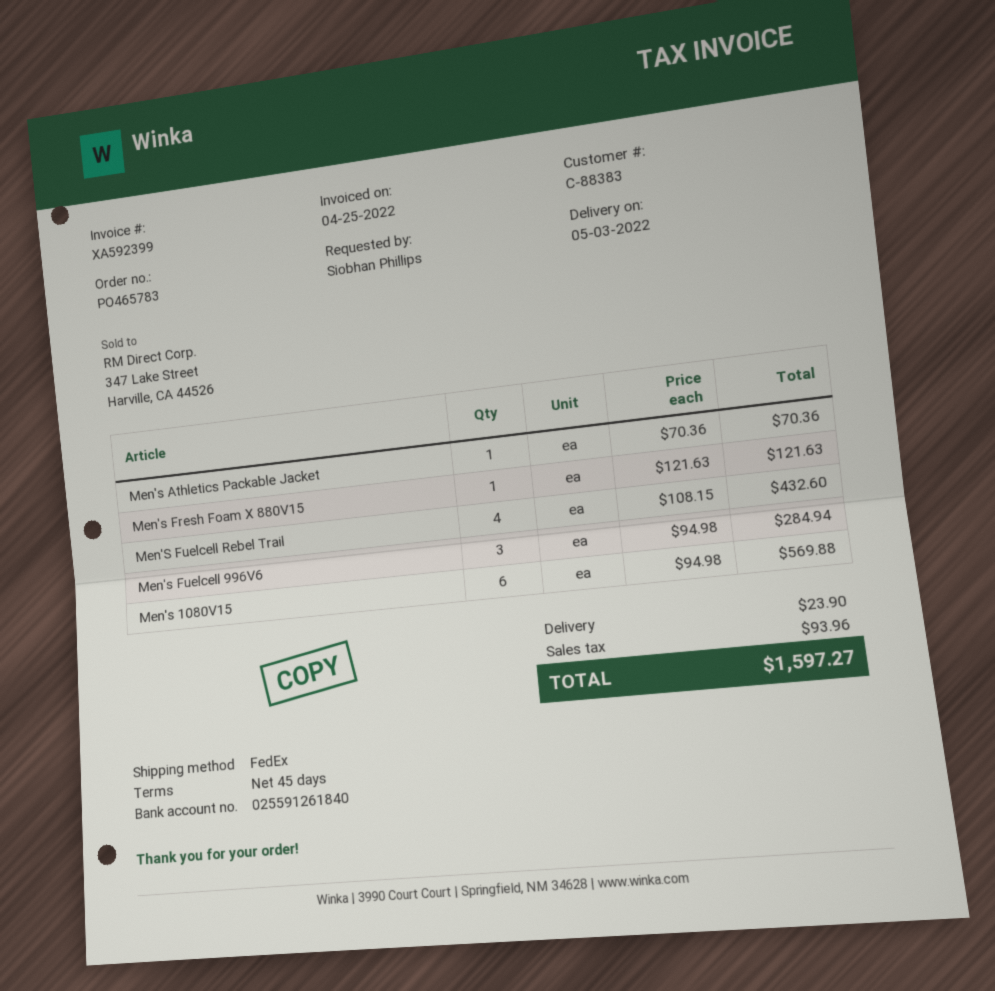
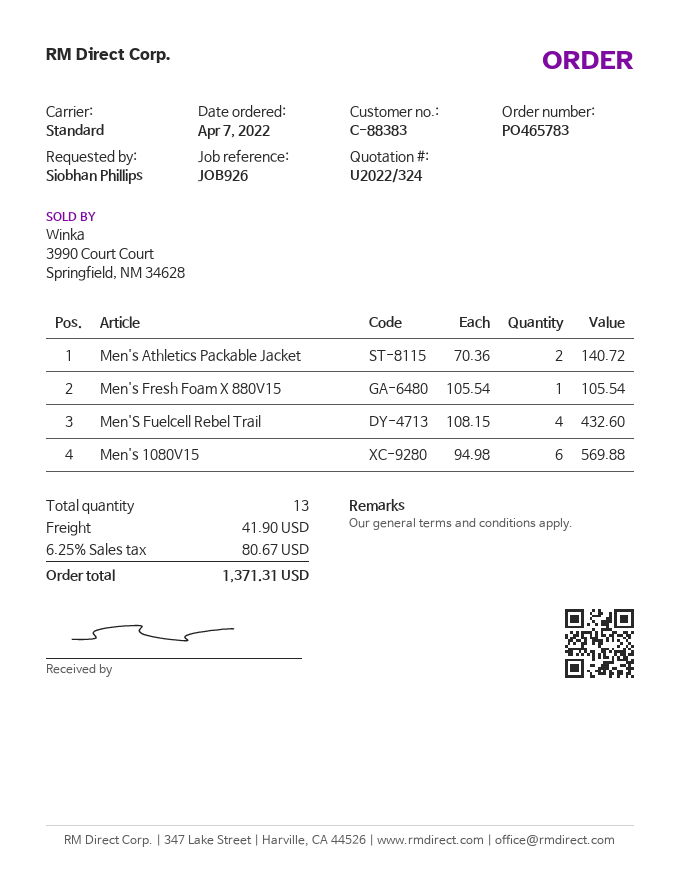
shipping method: FedEx -> standard
Men's Athletics Packable Jacket: 1 x 70.36 = 70.36 -> 2 x 70.36 = 140.72
Men's Fresh Foam X 880V15: 1 x 121.63 = 121.63 -> 1 x 105.54 = 105.54
Men's Fuelcell 996V6: 3 x 94.98 = 284.94 -> none
shipping: 23.90 -> 41.90
tax: 93.96 -> 80.67
total: 1597.27 -> 1371.31

